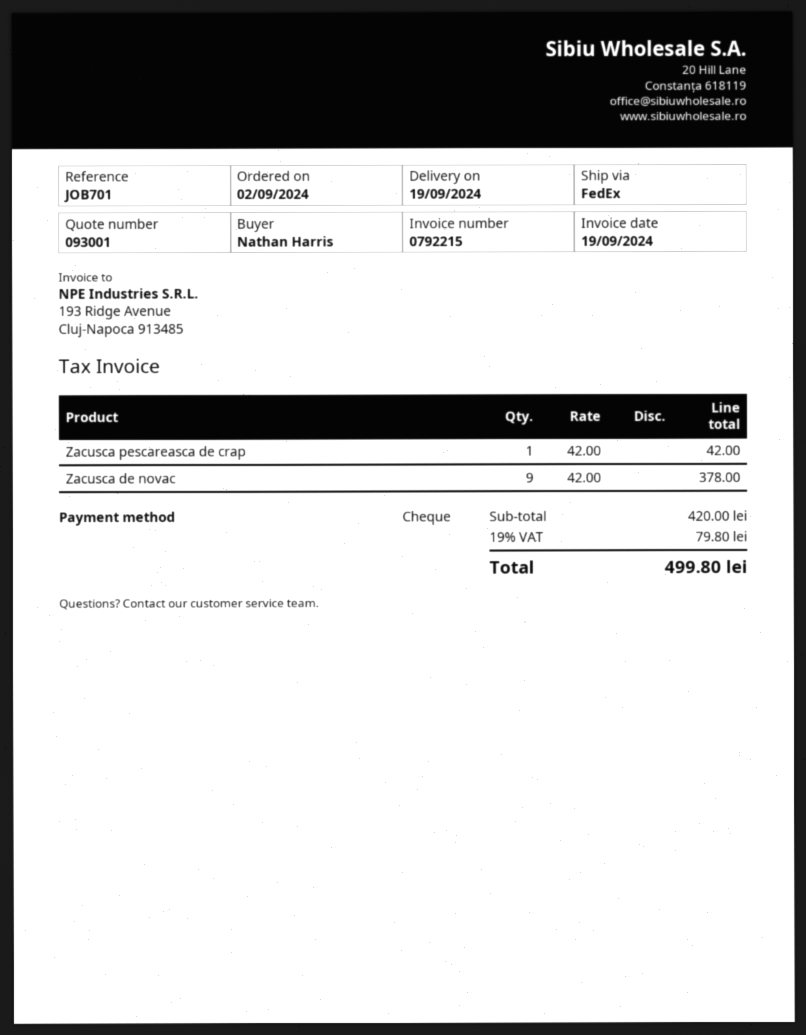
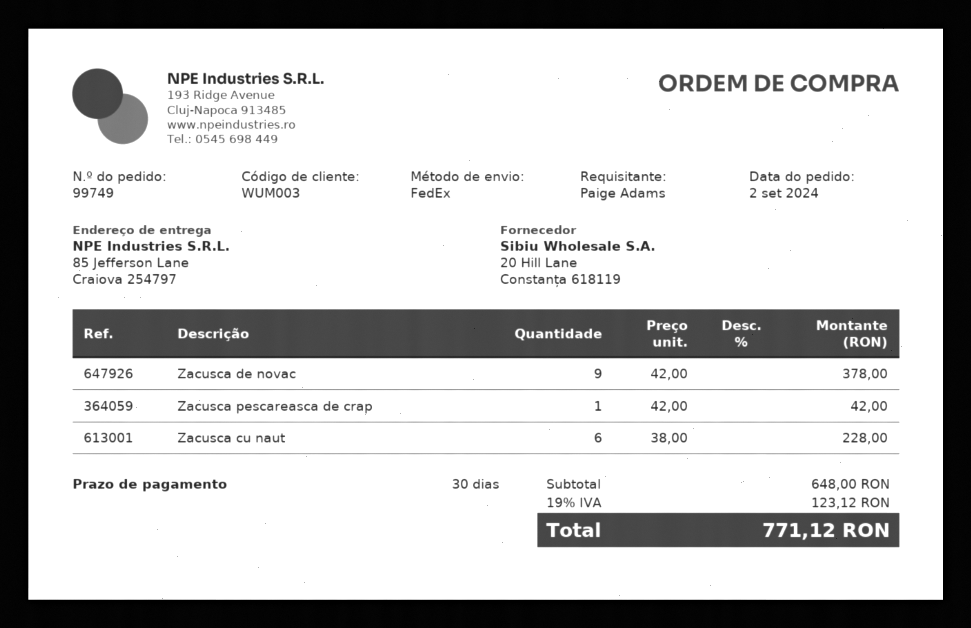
ordered by: Nathan Harris -> Paige Adams
Zacusca cu naut: none -> 6 x 38.00 = 228.00
subtotal: 420.00 -> 648.00
tax: 19% = 79.80 -> 19% = 123.12
total: 499.80 -> 771.12

